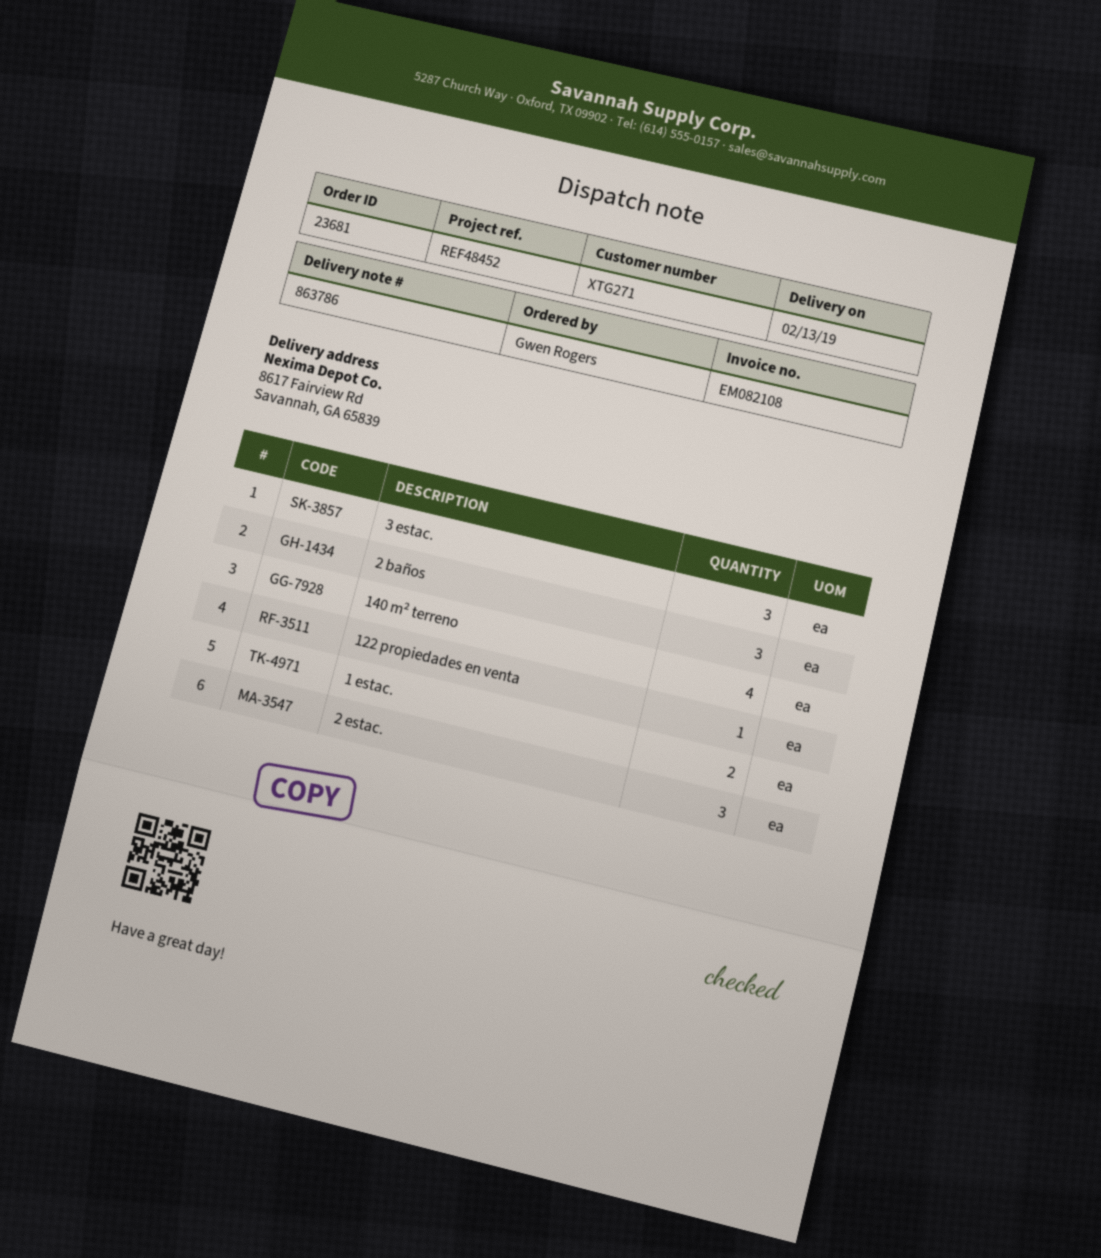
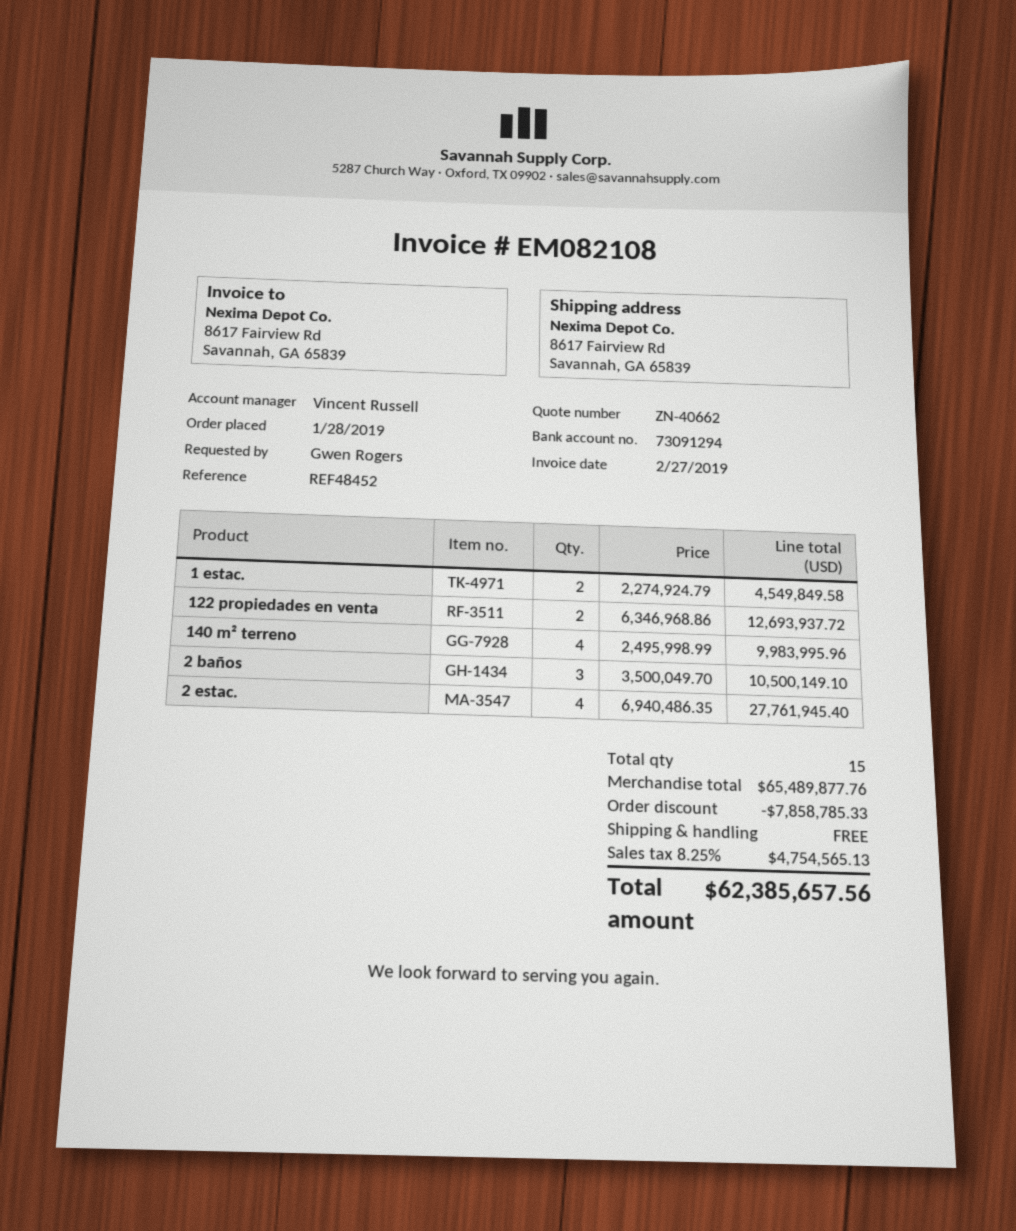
3 estac.: 3 -> none
122 propiedades en venta: 1 -> 2
2 estac.: 3 -> 4

